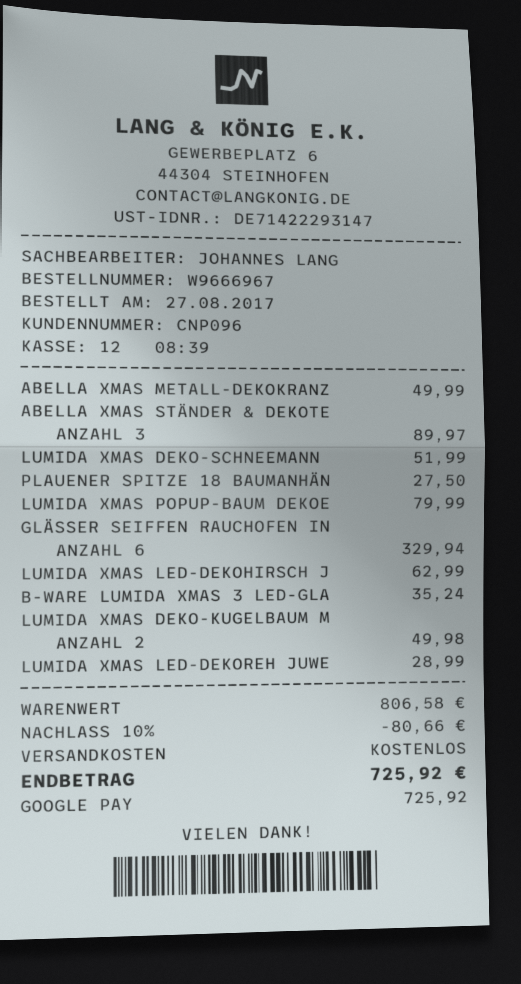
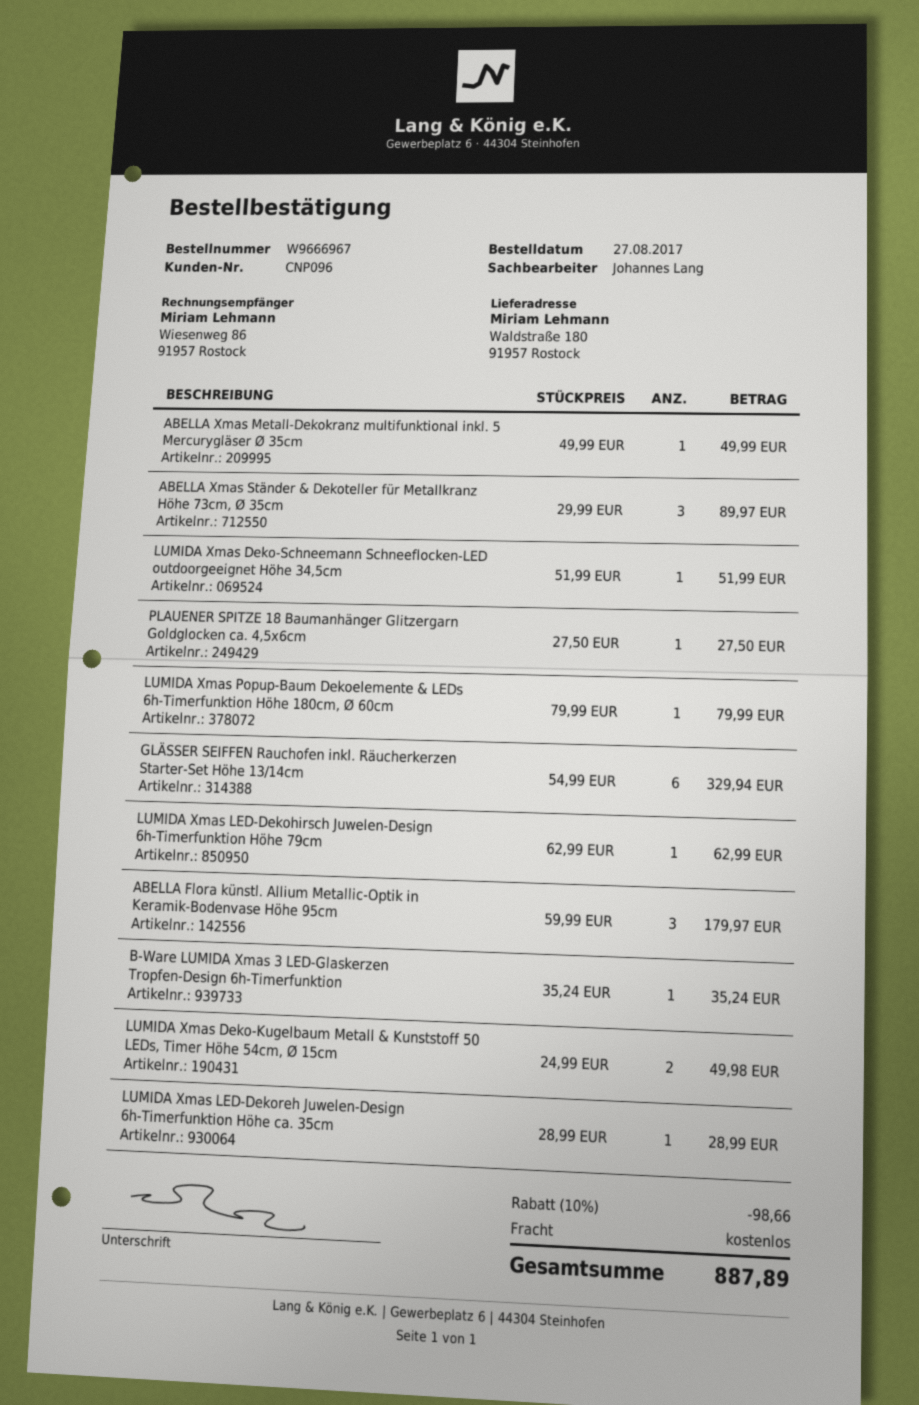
ABELLA Flora künstl. Allium Metallic-Optik in Keramik-Bodenvase Höhe 95cm: none -> 3 for 179.97
discount: 10% = 80.66 -> 10% = 98.66
total: 725.92 -> 887.89

